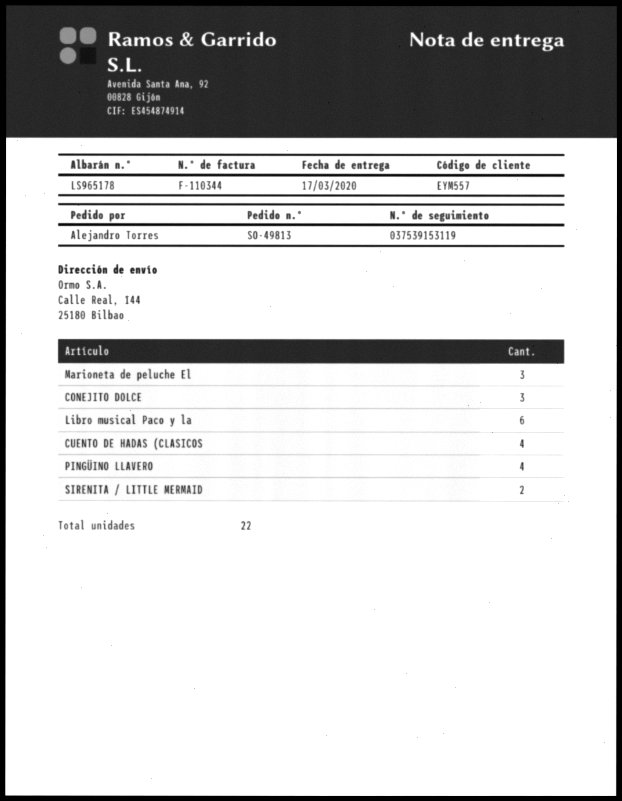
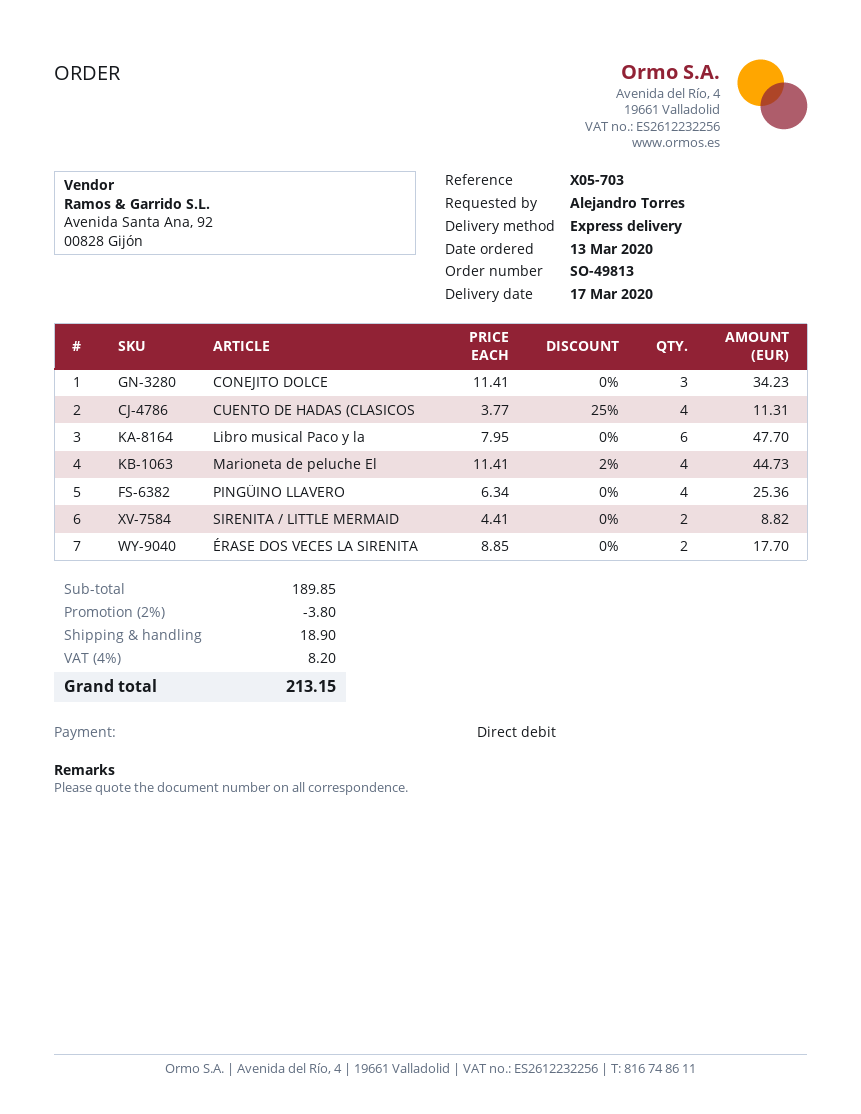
Marioneta de peluche El: 3 -> 4
ÉRASE DOS VECES LA SIRENITA: none -> 2

